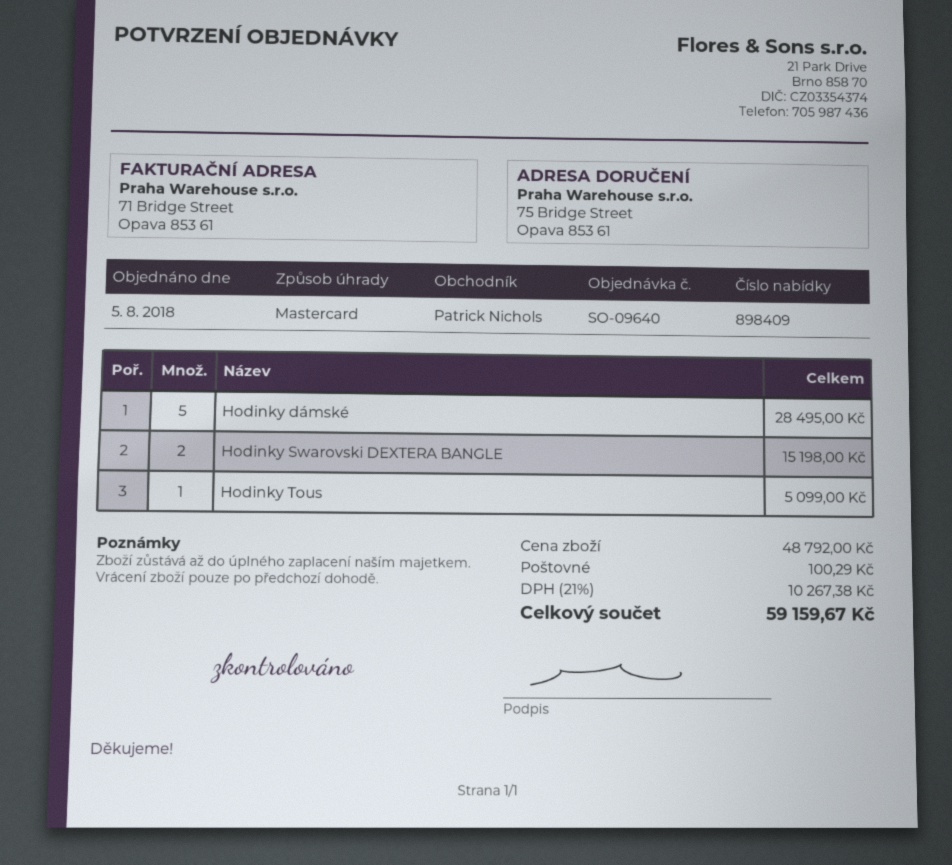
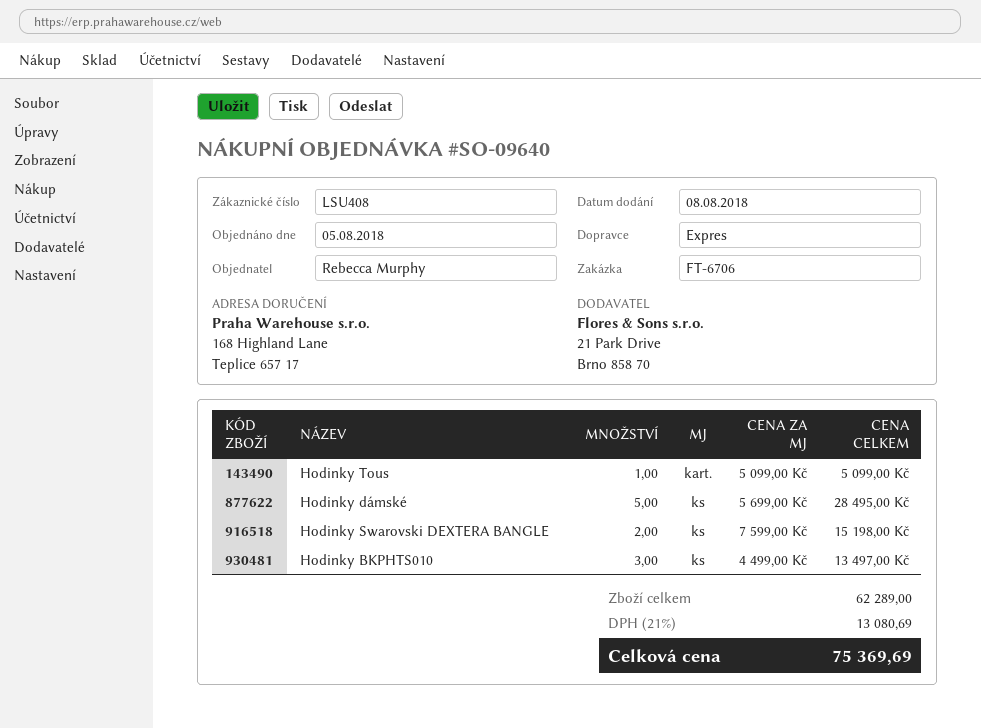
ship to: 75 Bridge Street, Opava 853 61 -> 168 Highland Lane, Teplice 657 17
Hodinky BKPHTS010: none -> 3 for 13497.00
subtotal: 48792.00 -> 62289.00
shipping: 100.29 -> none
tax: 21% = 10267.38 -> 21% = 13080.69
total: 59159.67 -> 75369.69

